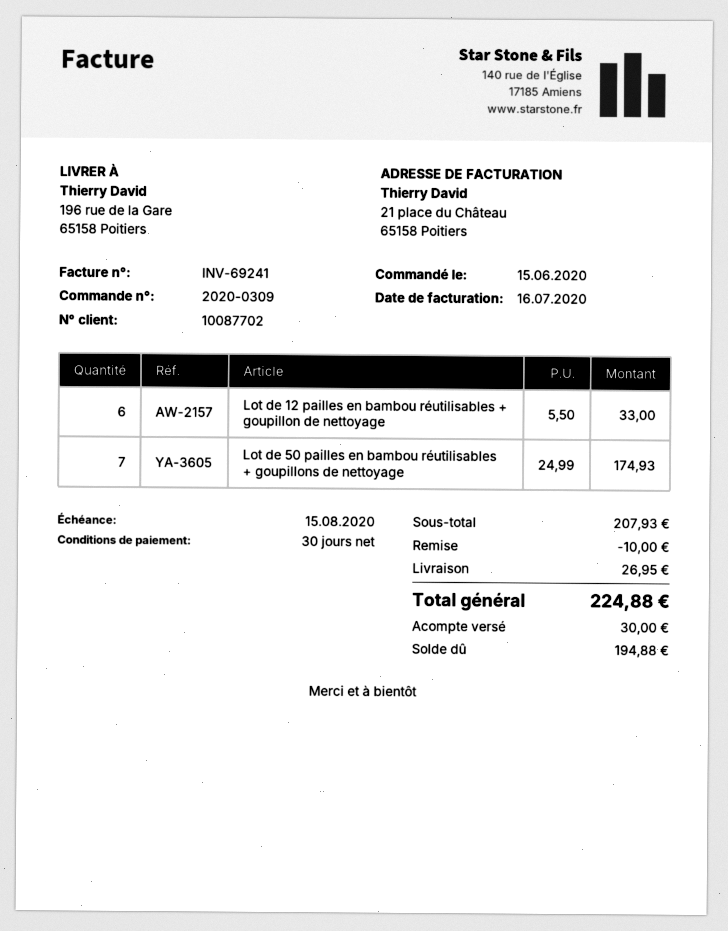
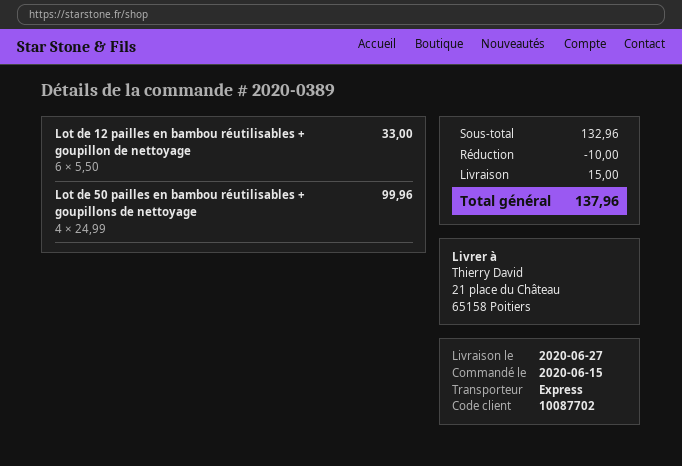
order number: 2020-0309 -> 2020-0389
ship to: 196 rue de la Gare, 65158 Poitiers -> 21 place du Château, 65158 Poitiers
Lot de 50 pailles en bambou réutilisables + goupillons de nettoyage: 7 x 24.99 = 174.93 -> 4 x 24.99 = 99.96
subtotal: 207.93 -> 132.96
shipping: 26.95 -> 15.00
total: 224.88 -> 137.96

